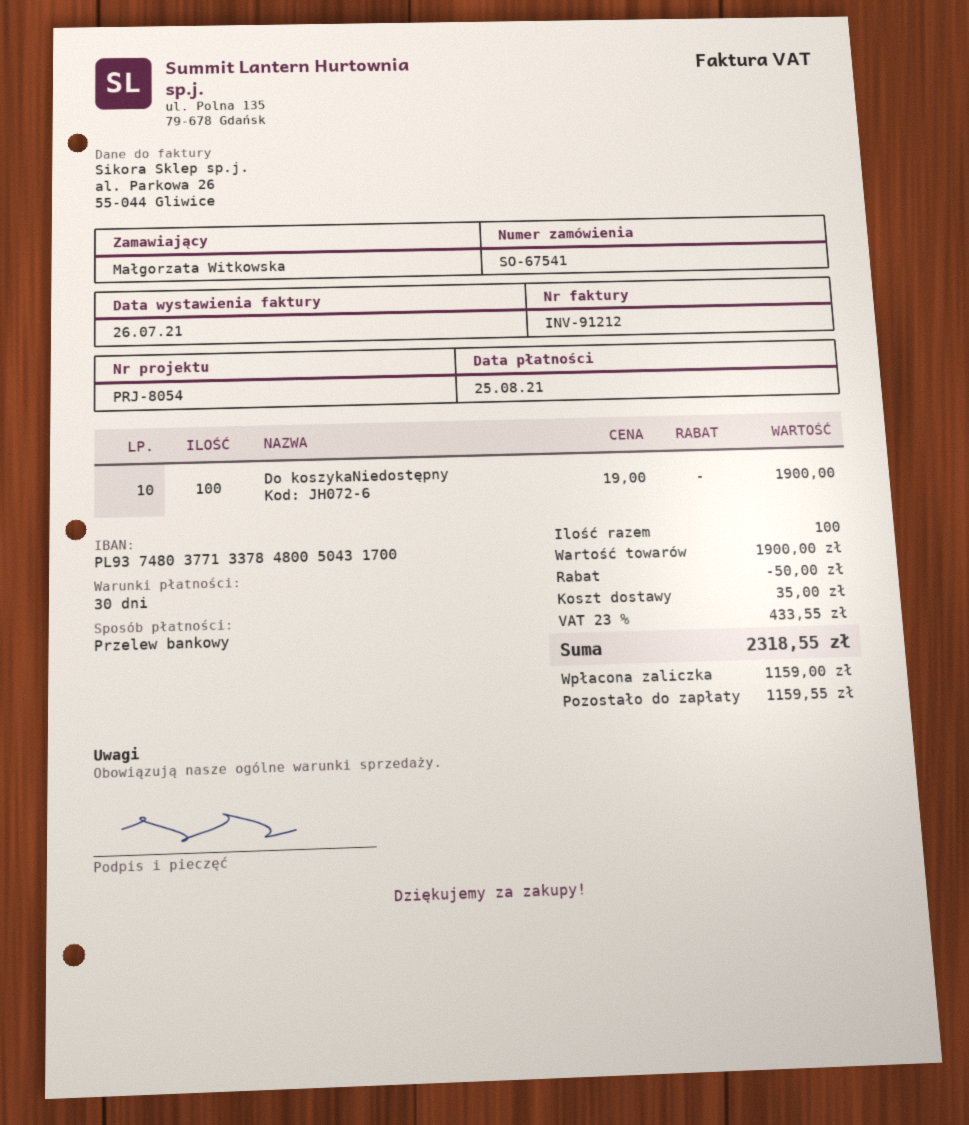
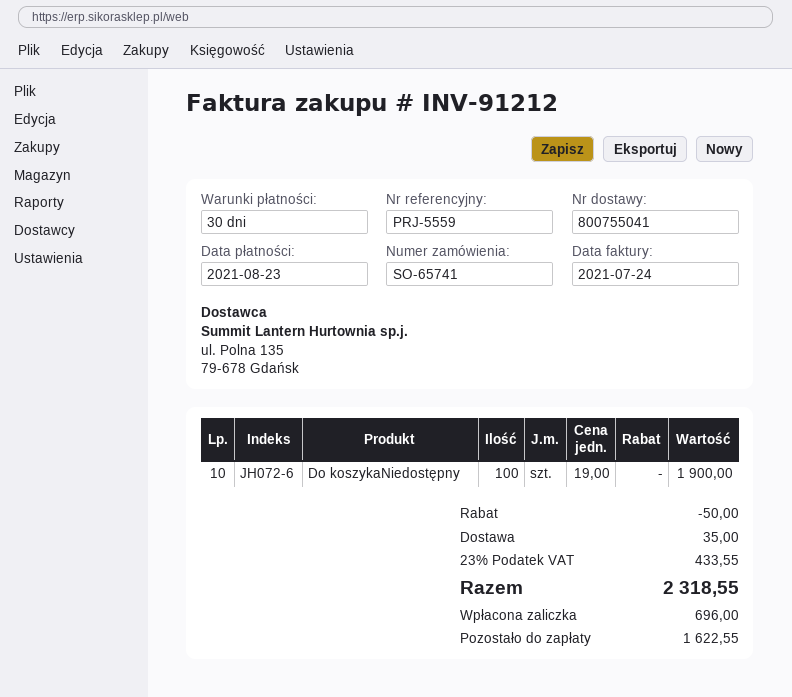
order number: SO-67541 -> SO-65741
invoice date: 2021-07-26 -> 2021-07-24
due date: 2021-08-25 -> 2021-08-23
reference: PRJ-8054 -> PRJ-5559
deposit: 1159.00 -> 696.00
balance: 1159.55 -> 1622.55

